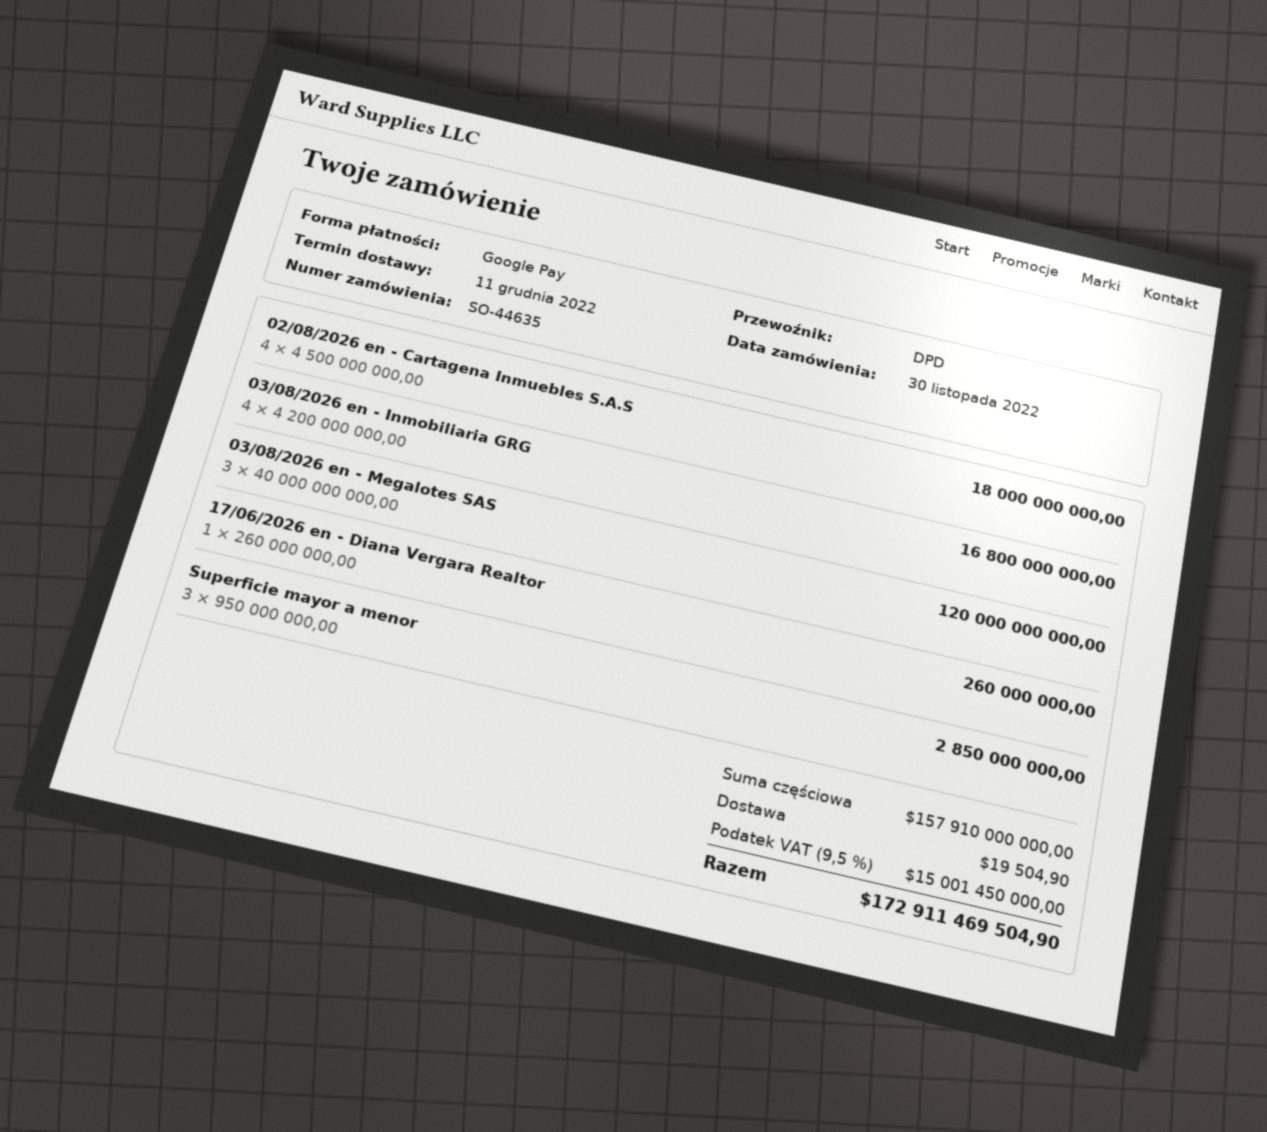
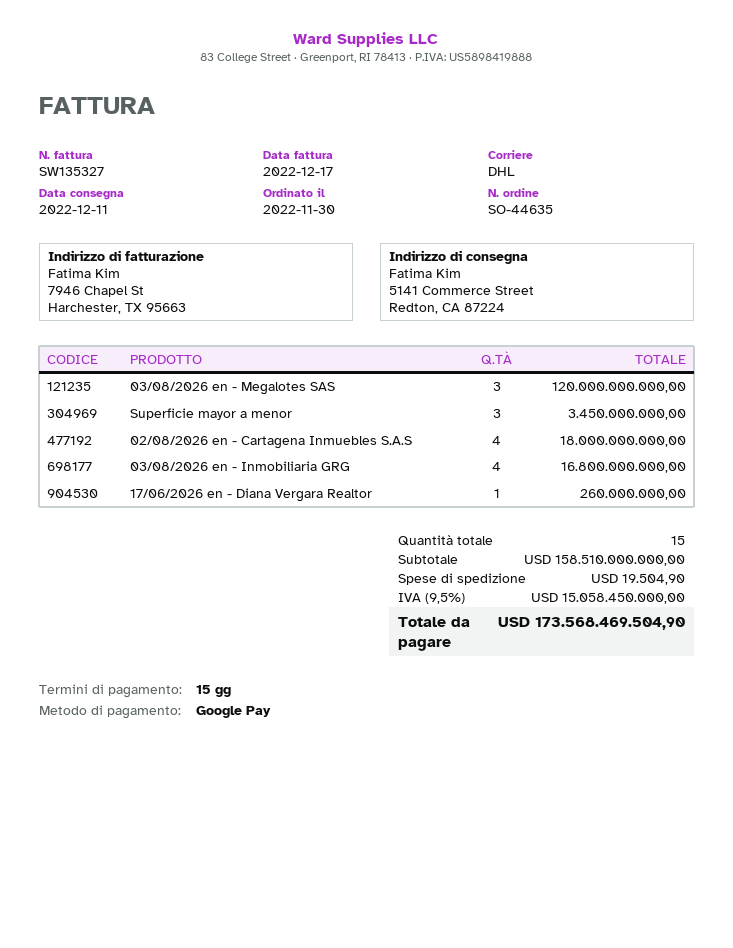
shipping method: DPD -> DHL
Superficie mayor a menor: 3 for 2850000000.00 -> 3 for 3450000000.00
subtotal: 157910000000.00 -> 158510000000.00
tax: 9.5% = 15001450000.00 -> 9.5% = 15058450000.00
total: 172911469504.90 -> 173568469504.90

